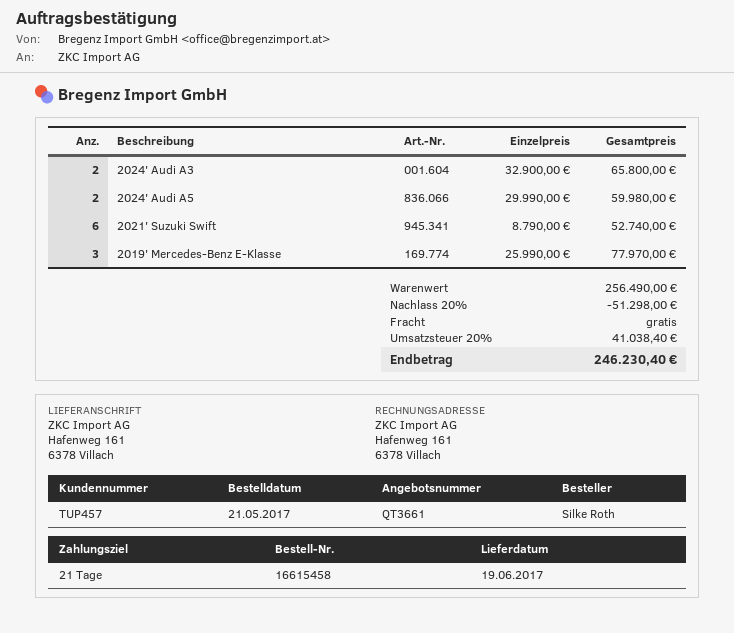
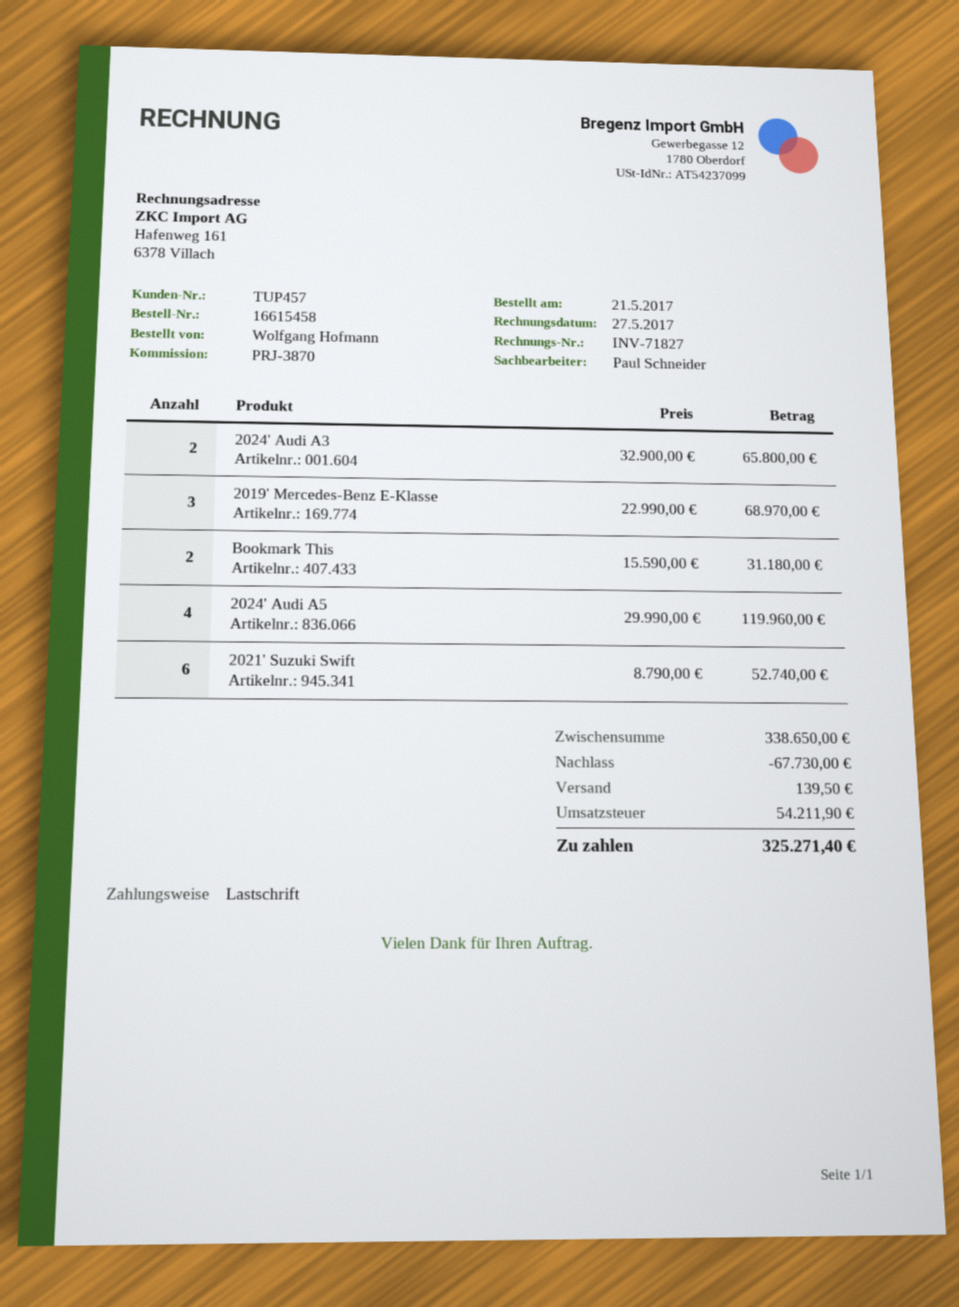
ordered by: Silke Roth -> Wolfgang Hofmann
2024' Audi A5: 2 x 29990.00 = 59980.00 -> 4 x 29990.00 = 119960.00
2019' Mercedes-Benz E-Klasse: 3 x 25990.00 = 77970.00 -> 3 x 22990.00 = 68970.00
Bookmark This: none -> 2 x 15590.00 = 31180.00
subtotal: 256490.00 -> 338650.00
discount: 51298.00 -> 67730.00
shipping: 0.00 -> 139.50
tax: 41038.40 -> 54211.90
total: 246230.40 -> 325271.40

